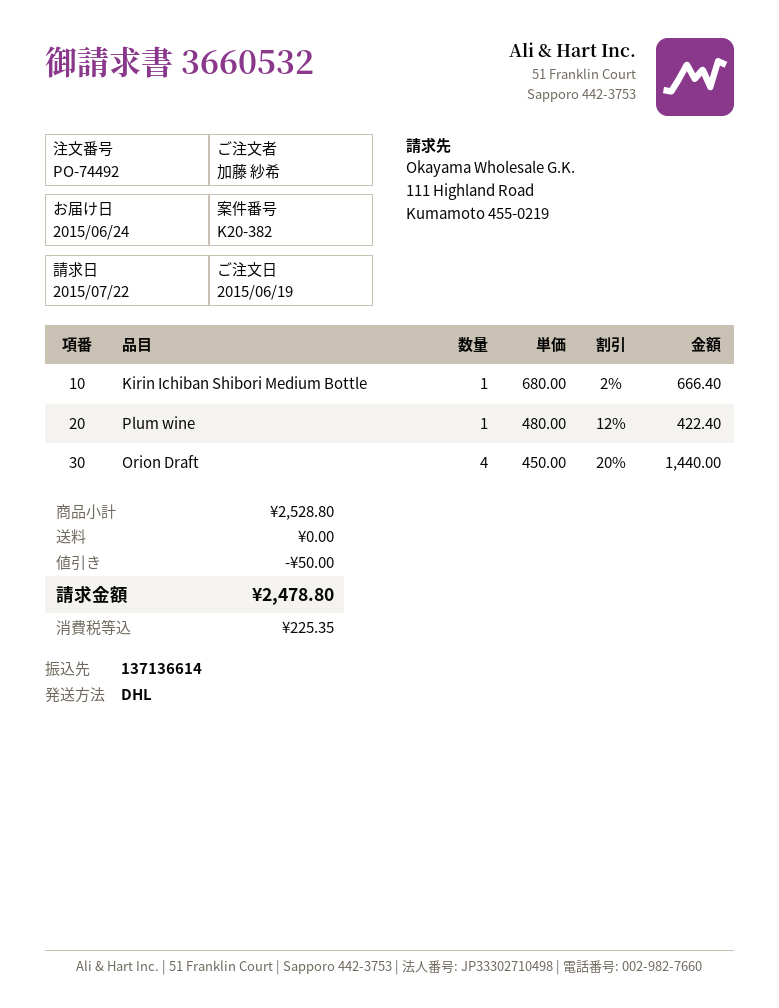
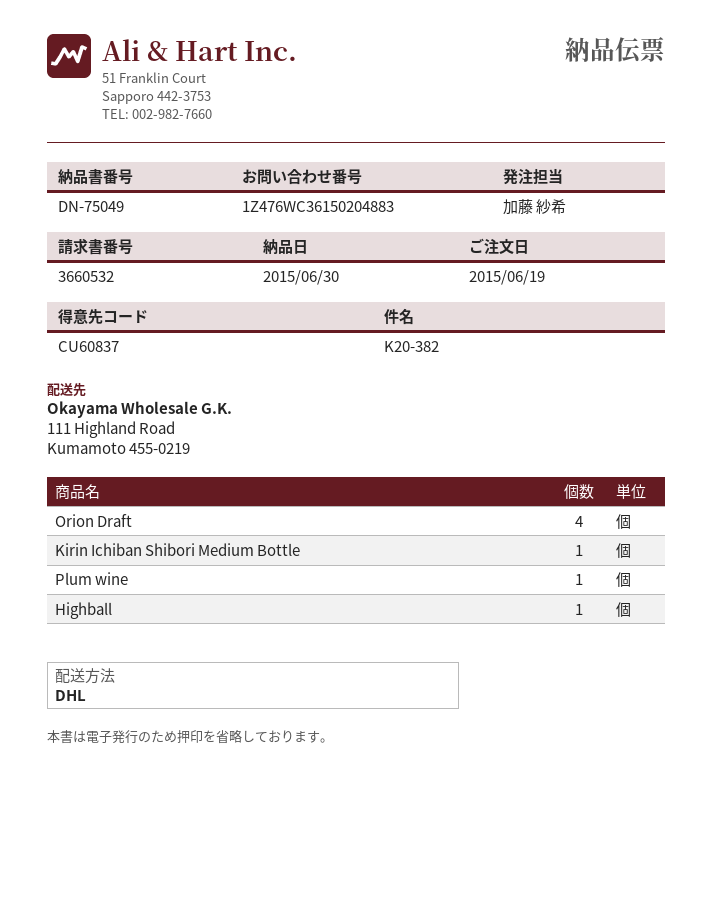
delivery date: 2015-06-24 -> 2015-06-30
Highball: none -> 1

